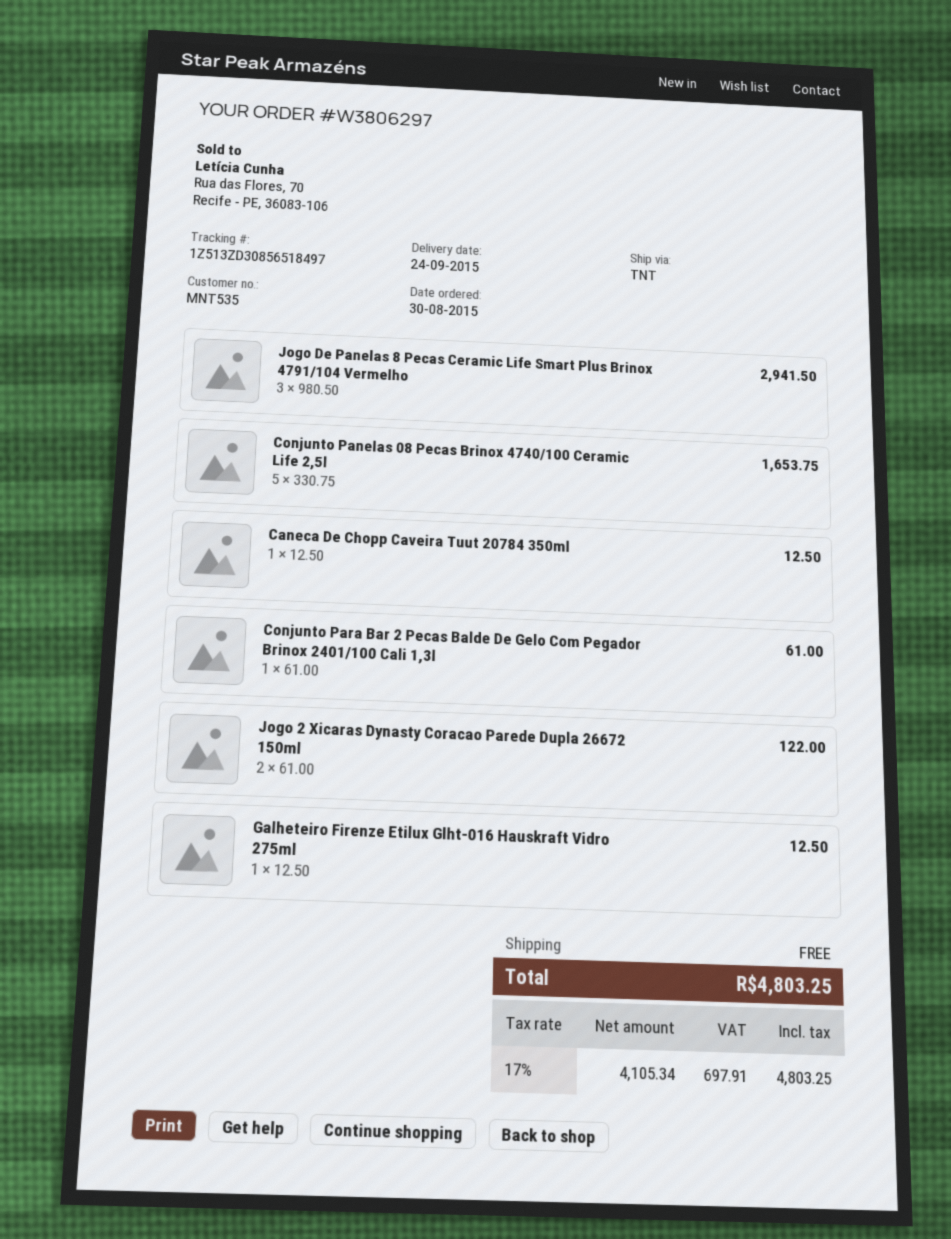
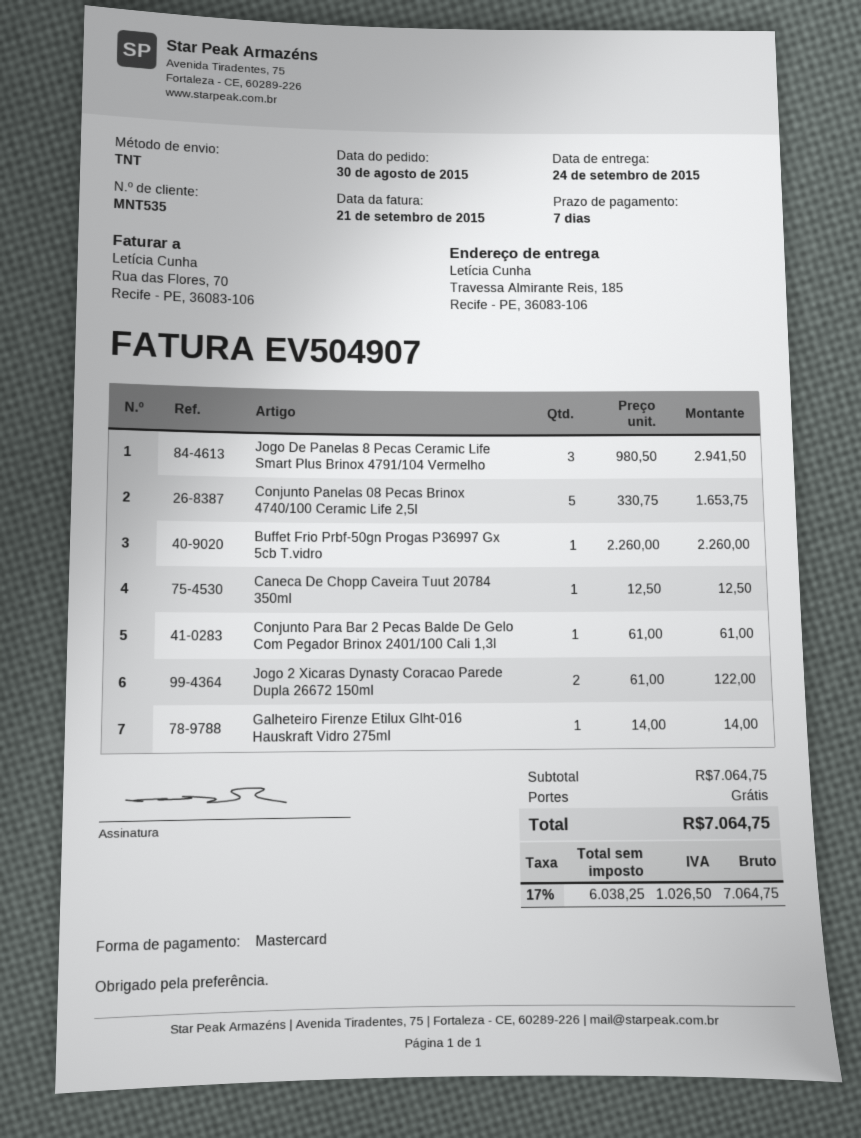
Galheteiro Firenze Etilux Glht-016 Hauskraft Vidro 275ml: 1 x 12.50 = 12.50 -> 1 x 14.00 = 14.00
Buffet Frio Prbf-50gn Progas P36997 Gx 5cb T.vidro: none -> 1 x 2260.00 = 2260.00
net: 4105.34 -> 6038.25
tax: 17% = 697.91 -> 17% = 1026.50
total: 4803.25 -> 7064.75

